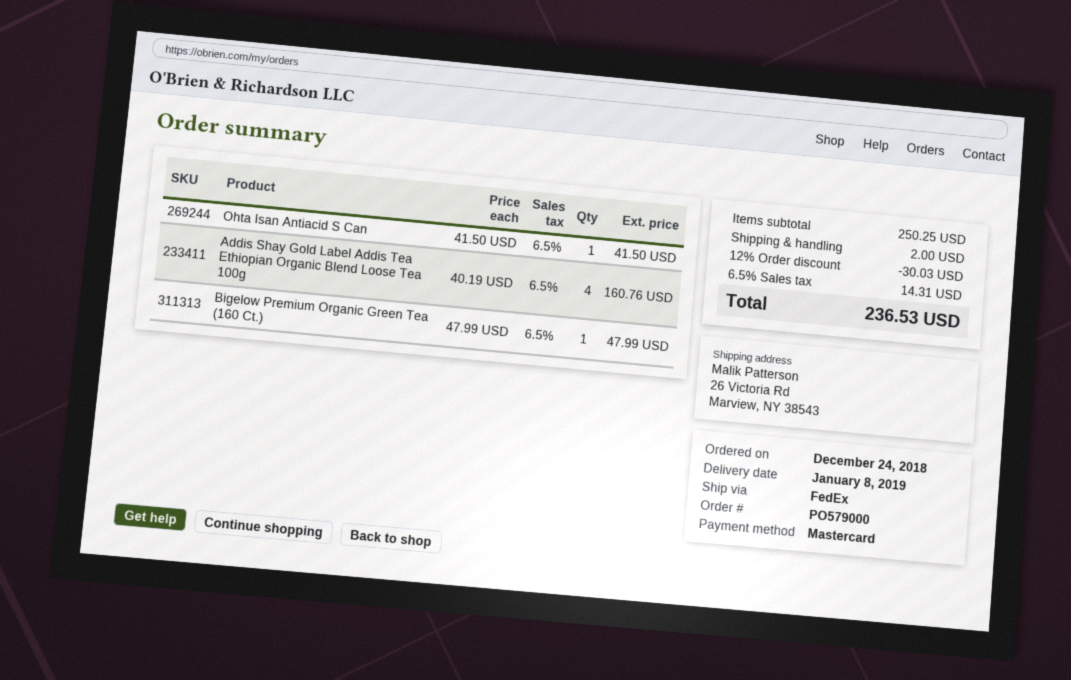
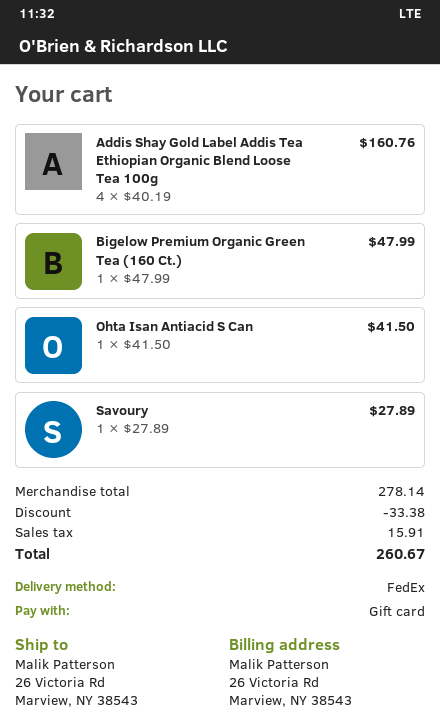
payment method: Mastercard -> gift card
Savoury: none -> 1 x 27.89 = 27.89
subtotal: 250.25 -> 278.14
discount: 30.03 -> 33.38
shipping: 2.00 -> none
tax: 14.31 -> 15.91
total: 236.53 -> 260.67

